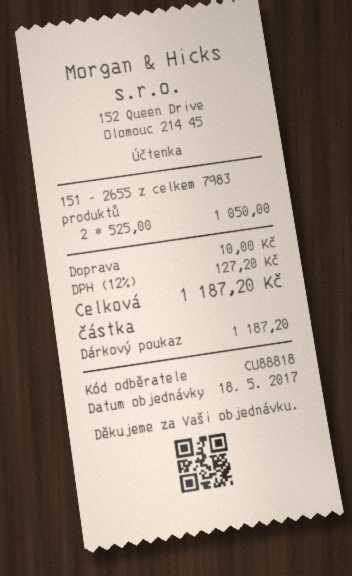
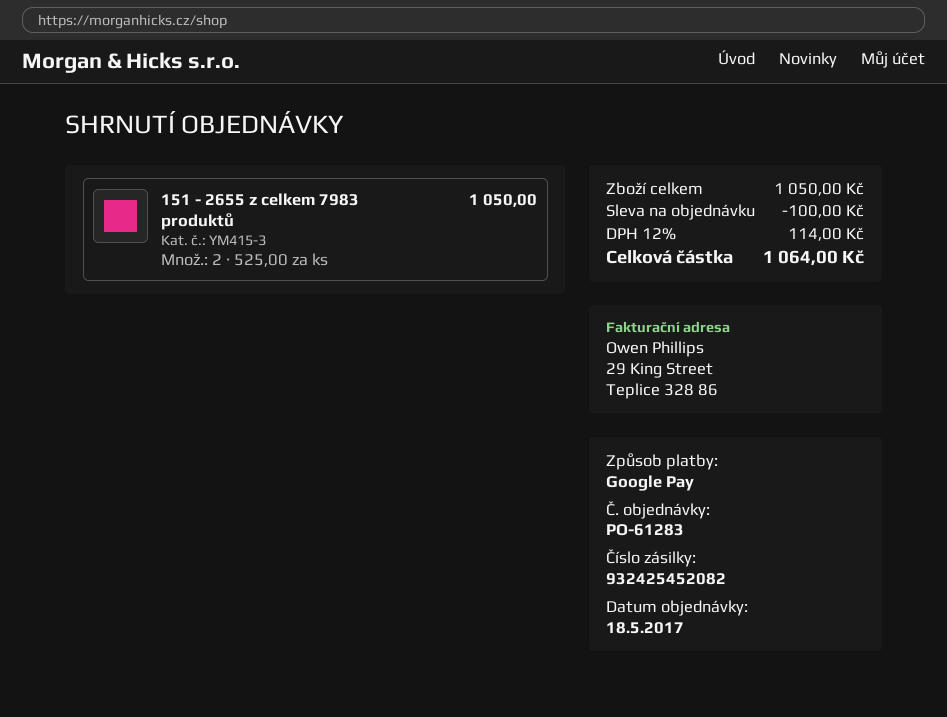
payment method: gift card -> Google Pay
discount: none -> 100.00
shipping: 10.00 -> none
tax: 12% = 127.20 -> 12% = 114.00
total: 1187.20 -> 1064.00

